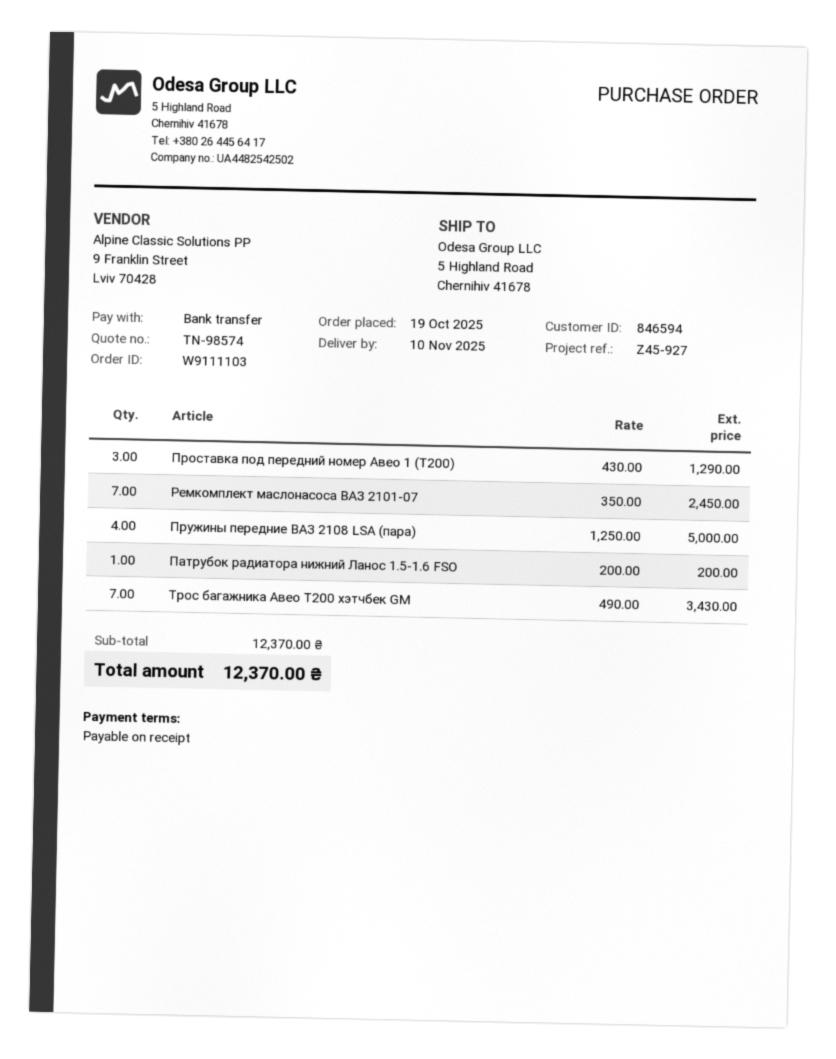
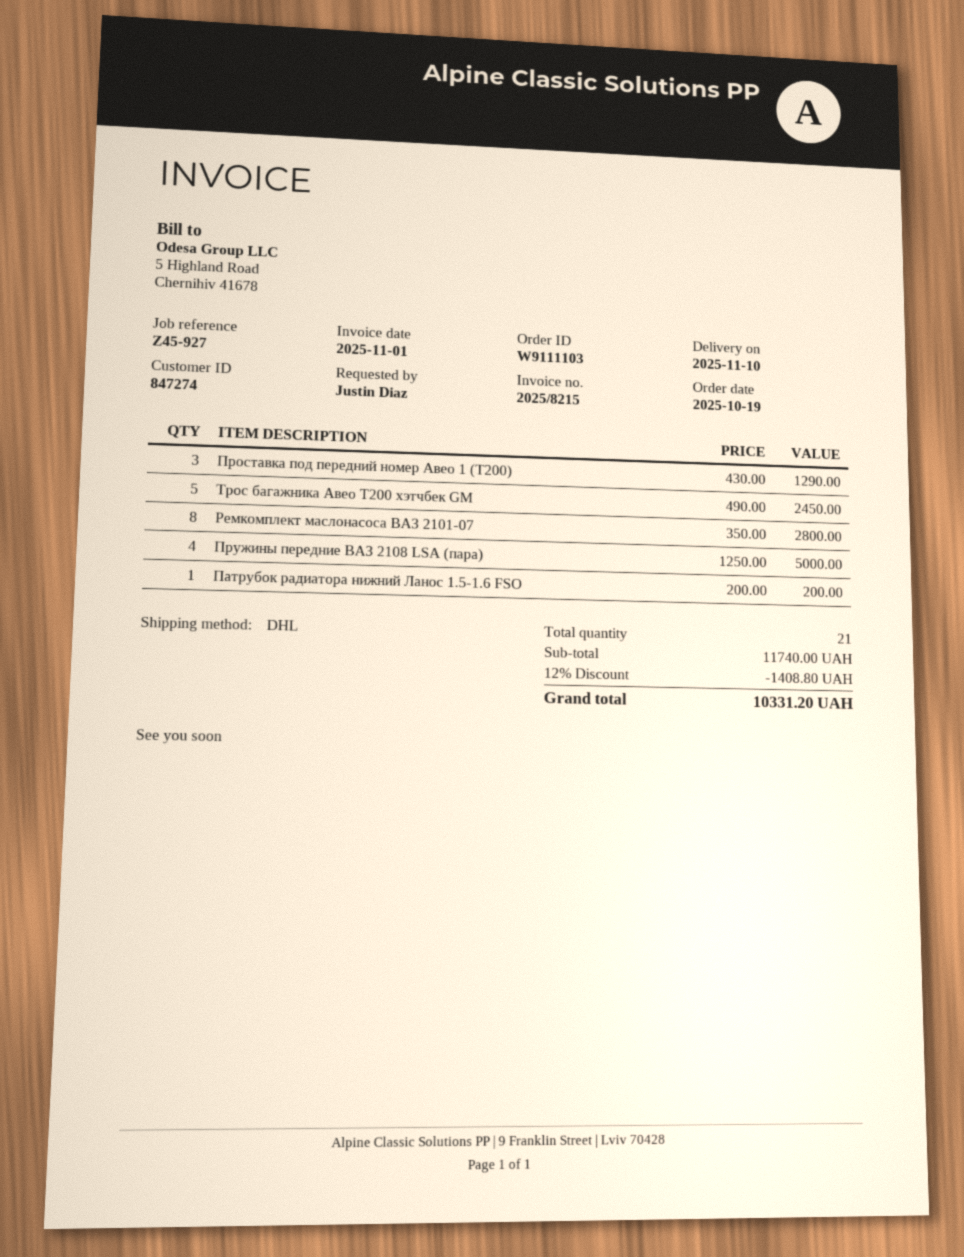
customer number: 846594 -> 847274
Ремкомплект маслонасоса ВАЗ 2101-07: 7 x 350.00 = 2450.00 -> 8 x 350.00 = 2800.00
Трос багажника Авео T200 хэтчбек GM: 7 x 490.00 = 3430.00 -> 5 x 490.00 = 2450.00
subtotal: 12370.00 -> 11740.00
discount: none -> 12% = 1408.80
total: 12370.00 -> 10331.20

